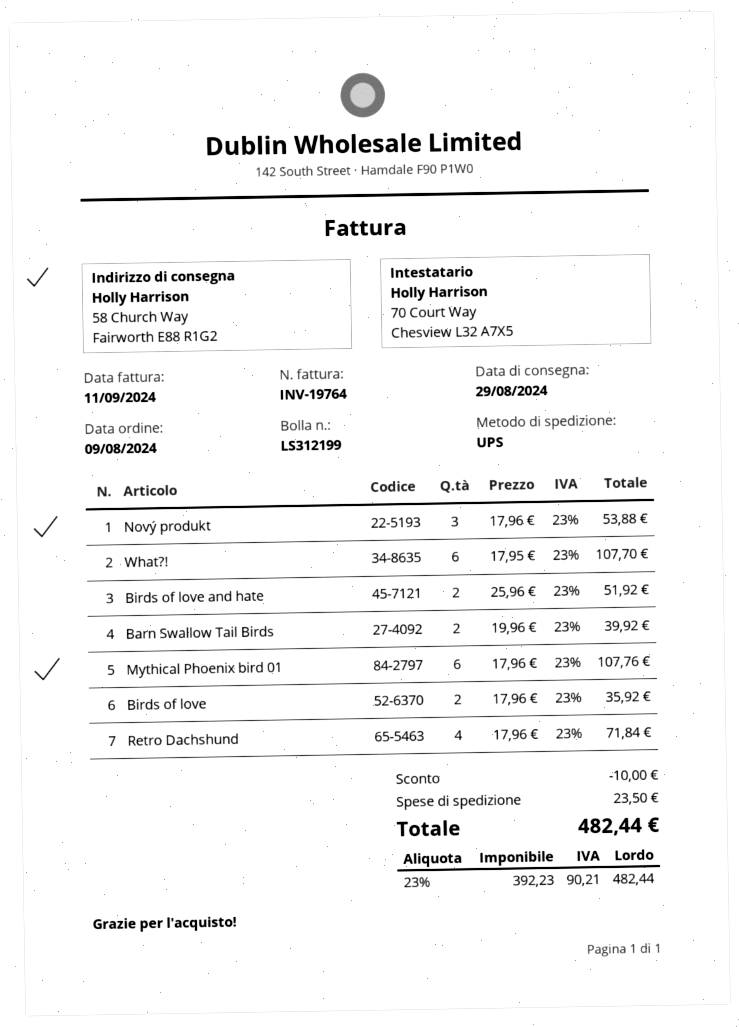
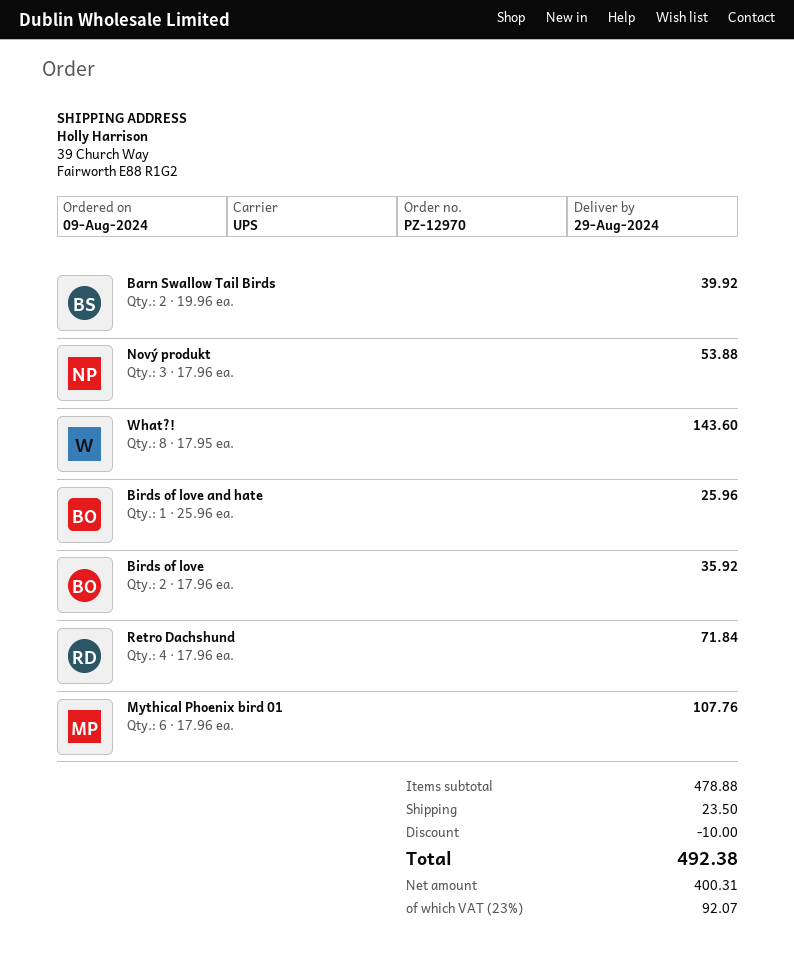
ship to: 58 Church Way, Fairworth E88 R1G2 -> 39 Church Way, Fairworth E88 R1G2
What?!: 6 x 17.95 = 107.70 -> 8 x 17.95 = 143.60
Birds of love and hate: 2 x 25.96 = 51.92 -> 1 x 25.96 = 25.96
net: 392.23 -> 400.31
tax: 23% = 90.21 -> 23% = 92.07
total: 482.44 -> 492.38

